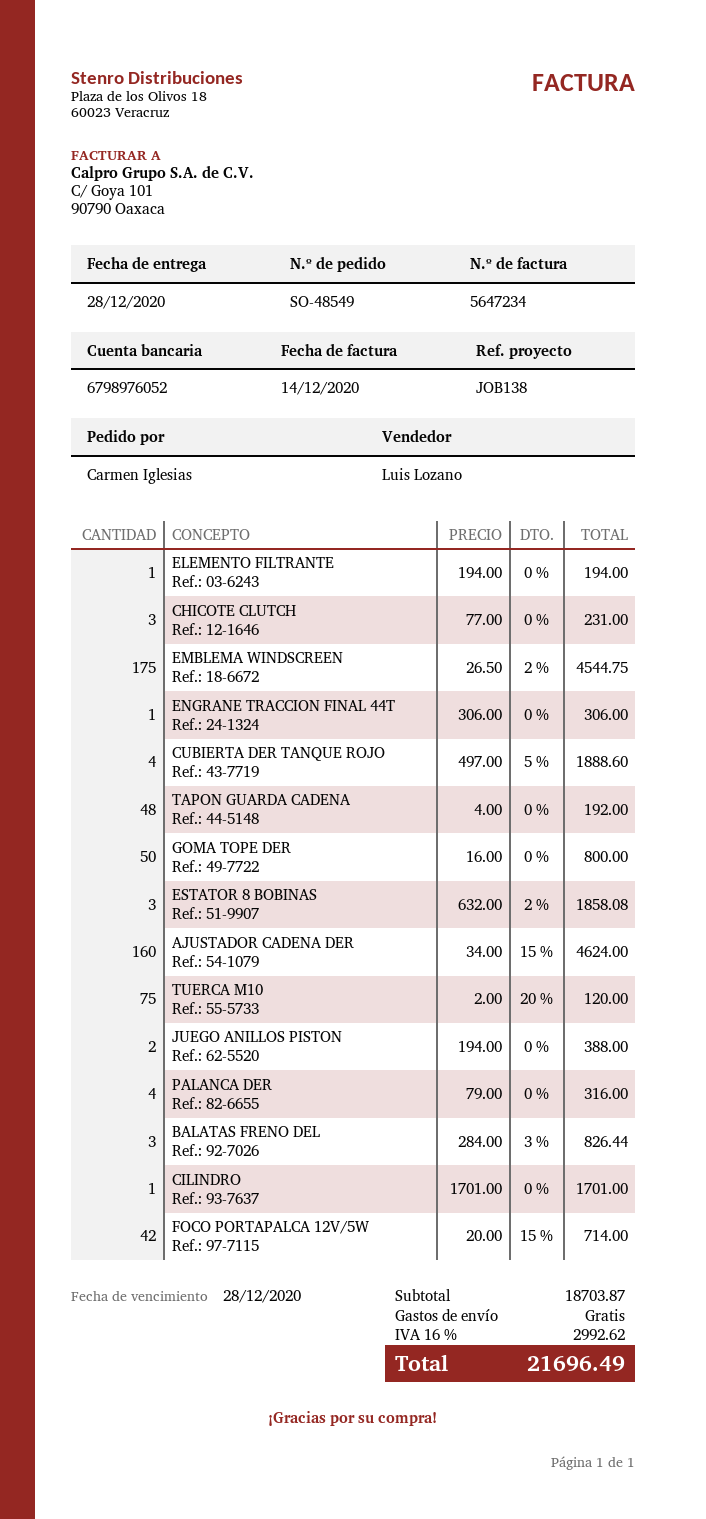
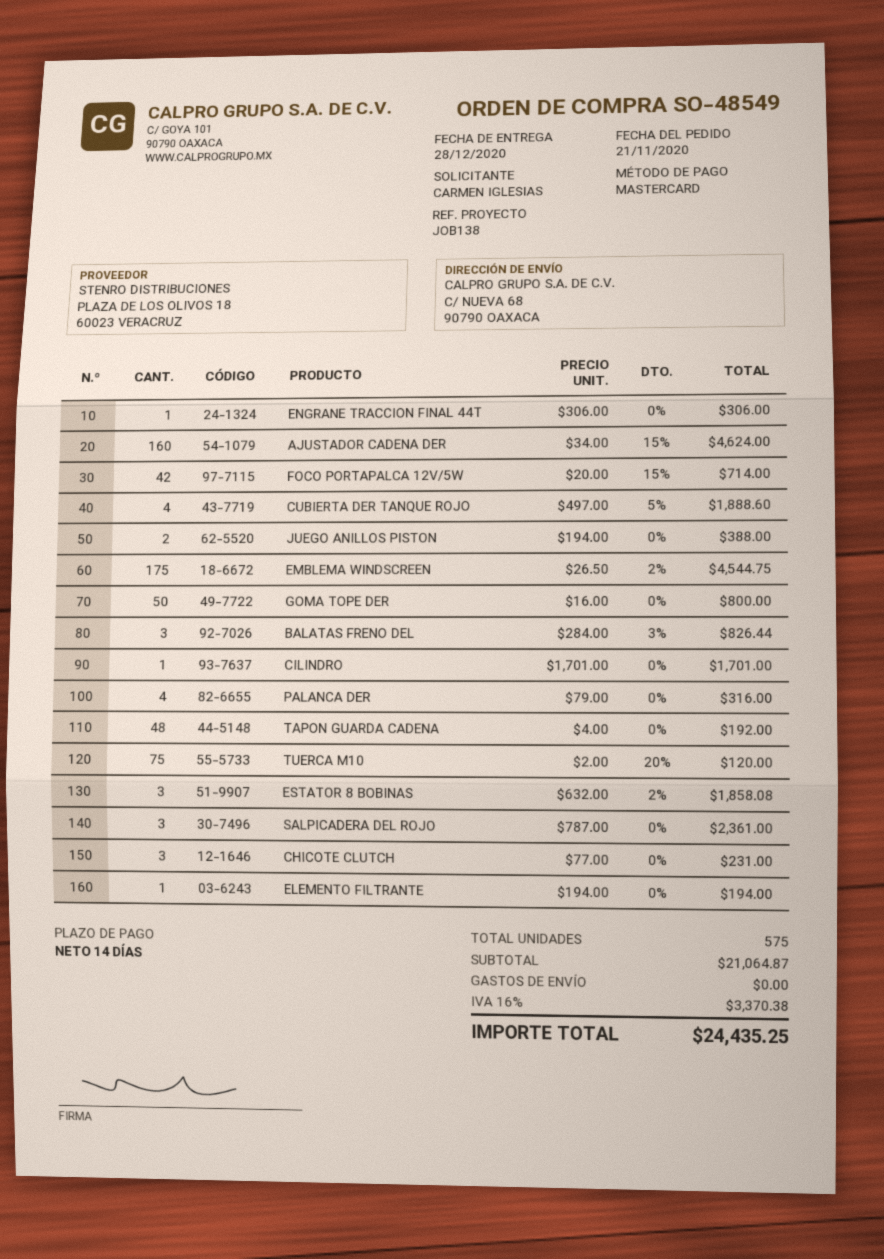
SALPICADERA DEL ROJO: none -> 3 x 787.00 = 2361.00
subtotal: 18703.87 -> 21064.87
tax: 16% = 2992.62 -> 16% = 3370.38
total: 21696.49 -> 24435.25

